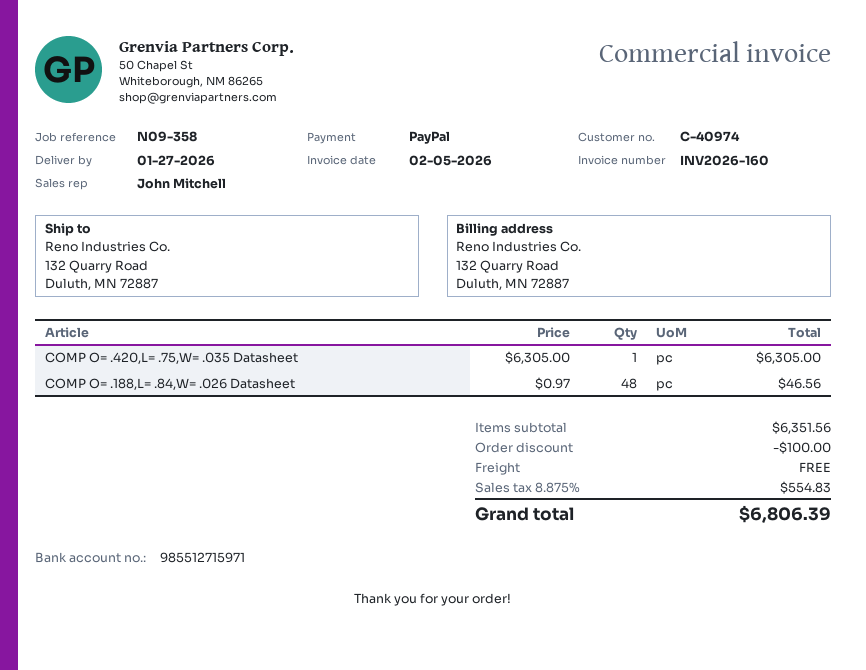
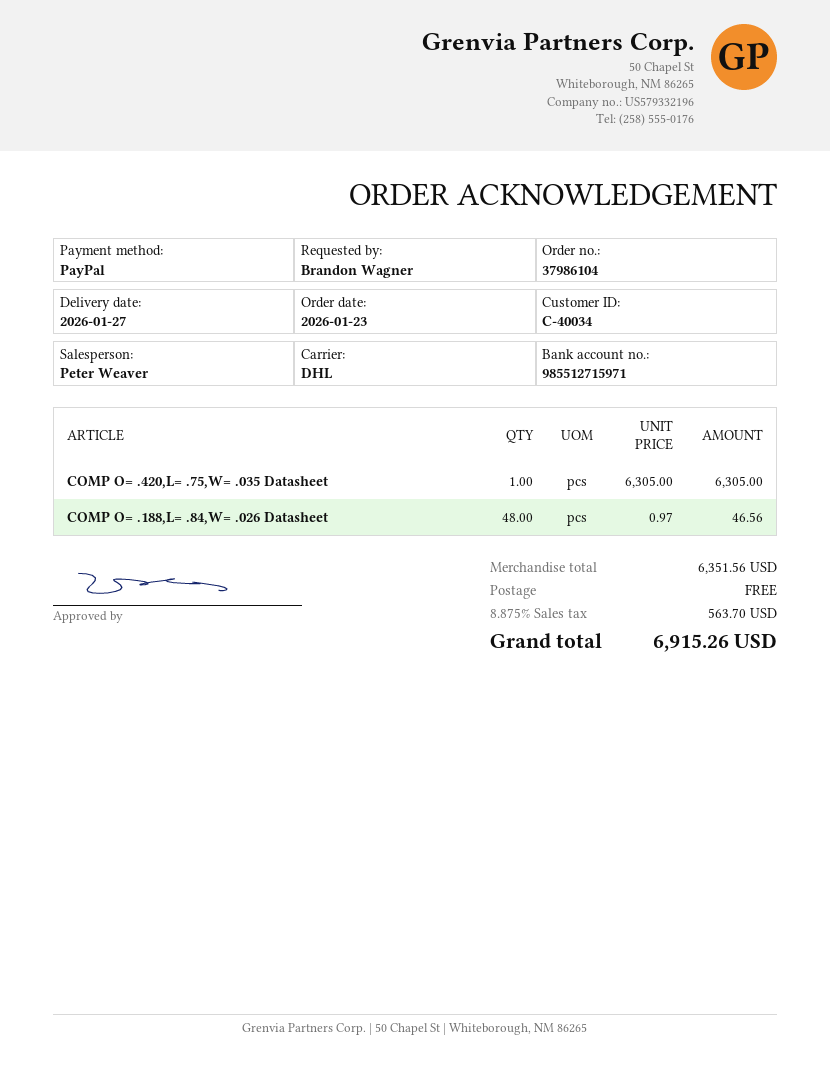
customer number: C-40974 -> C-40034
sales rep: John Mitchell -> Peter Weaver
discount: 100.00 -> none
tax: 8.875% = 554.83 -> 8.875% = 563.70
total: 6806.39 -> 6915.26

